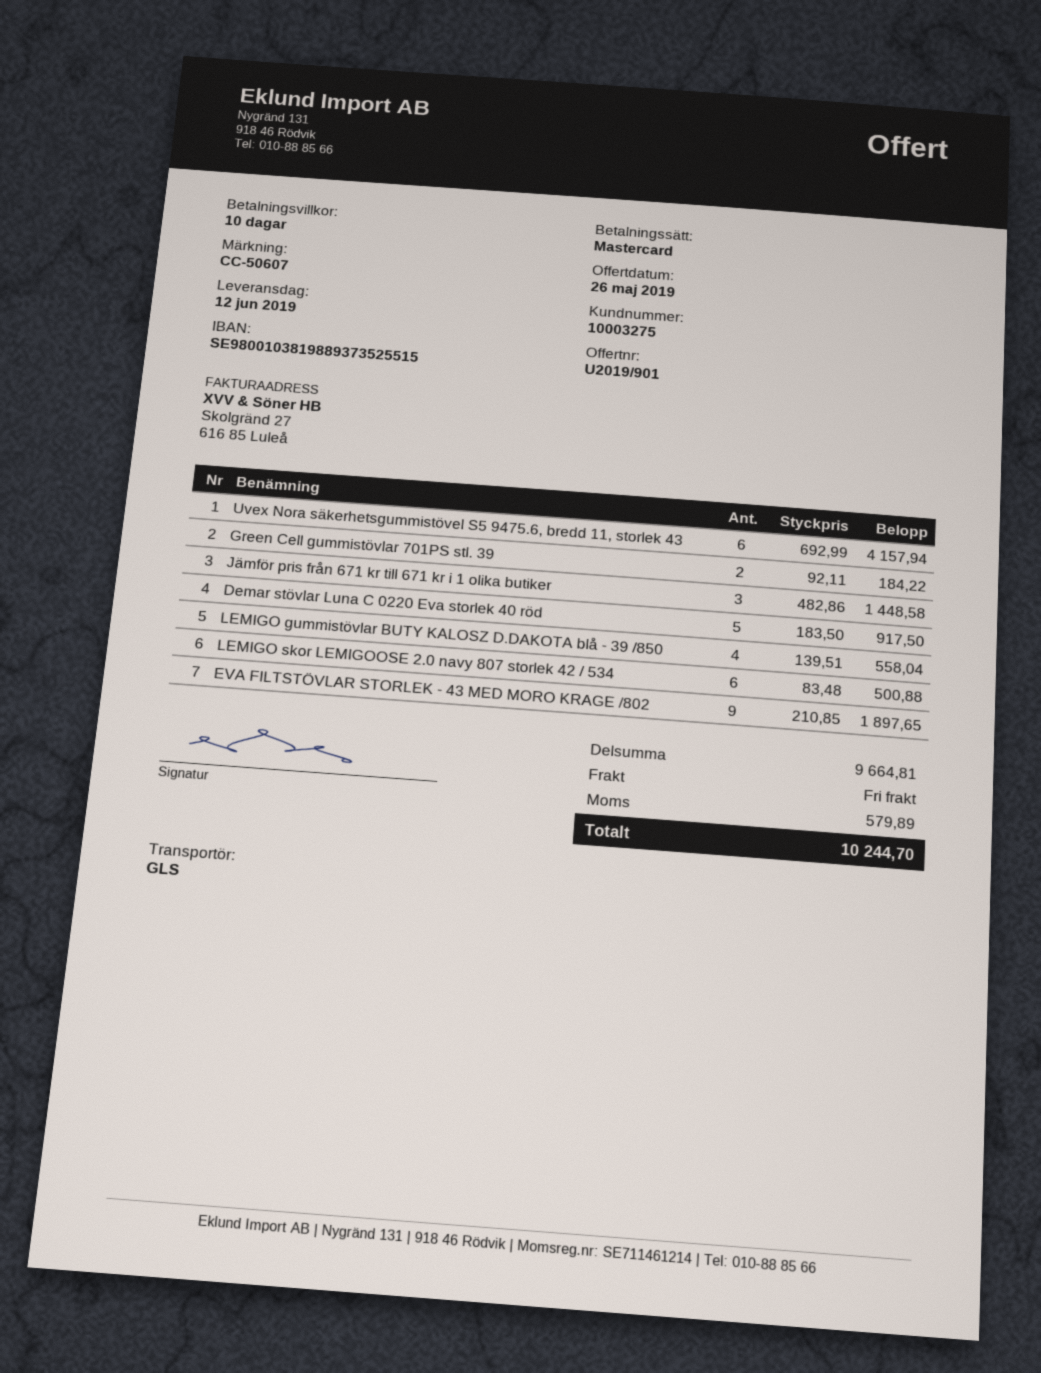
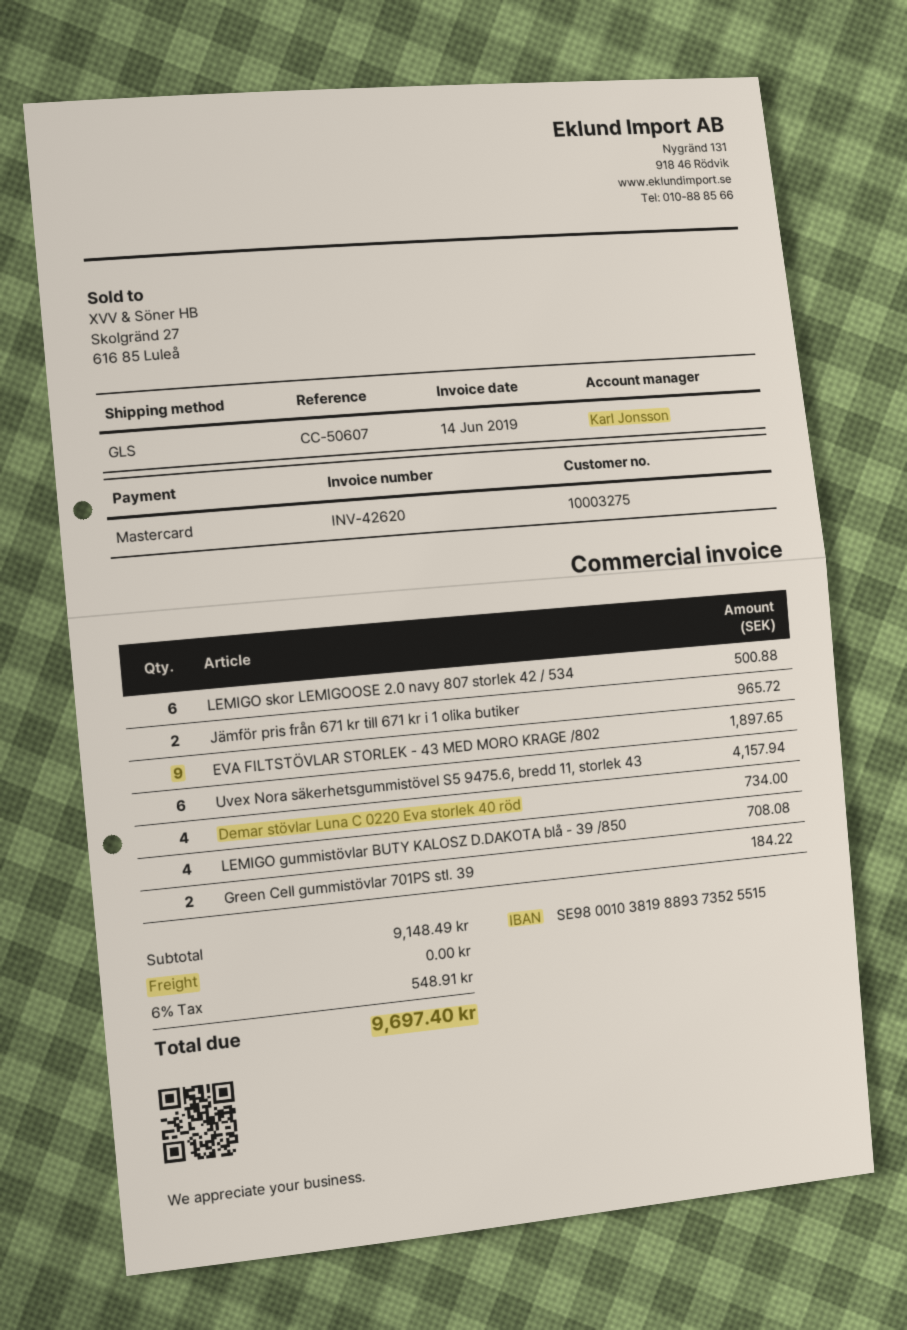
Jämför pris från 671 kr till 671 kr i 1 olika butiker: 3 for 1448.58 -> 2 for 965.72
Demar stövlar Luna C 0220 Eva storlek 40 röd: 5 for 917.50 -> 4 for 734.00
LEMIGO gummistövlar BUTY KALOSZ D.DAKOTA blå - 39 /850: 4 for 558.04 -> 4 for 708.08
subtotal: 9664.81 -> 9148.49
tax: 579.89 -> 548.91
total: 10244.70 -> 9697.40

